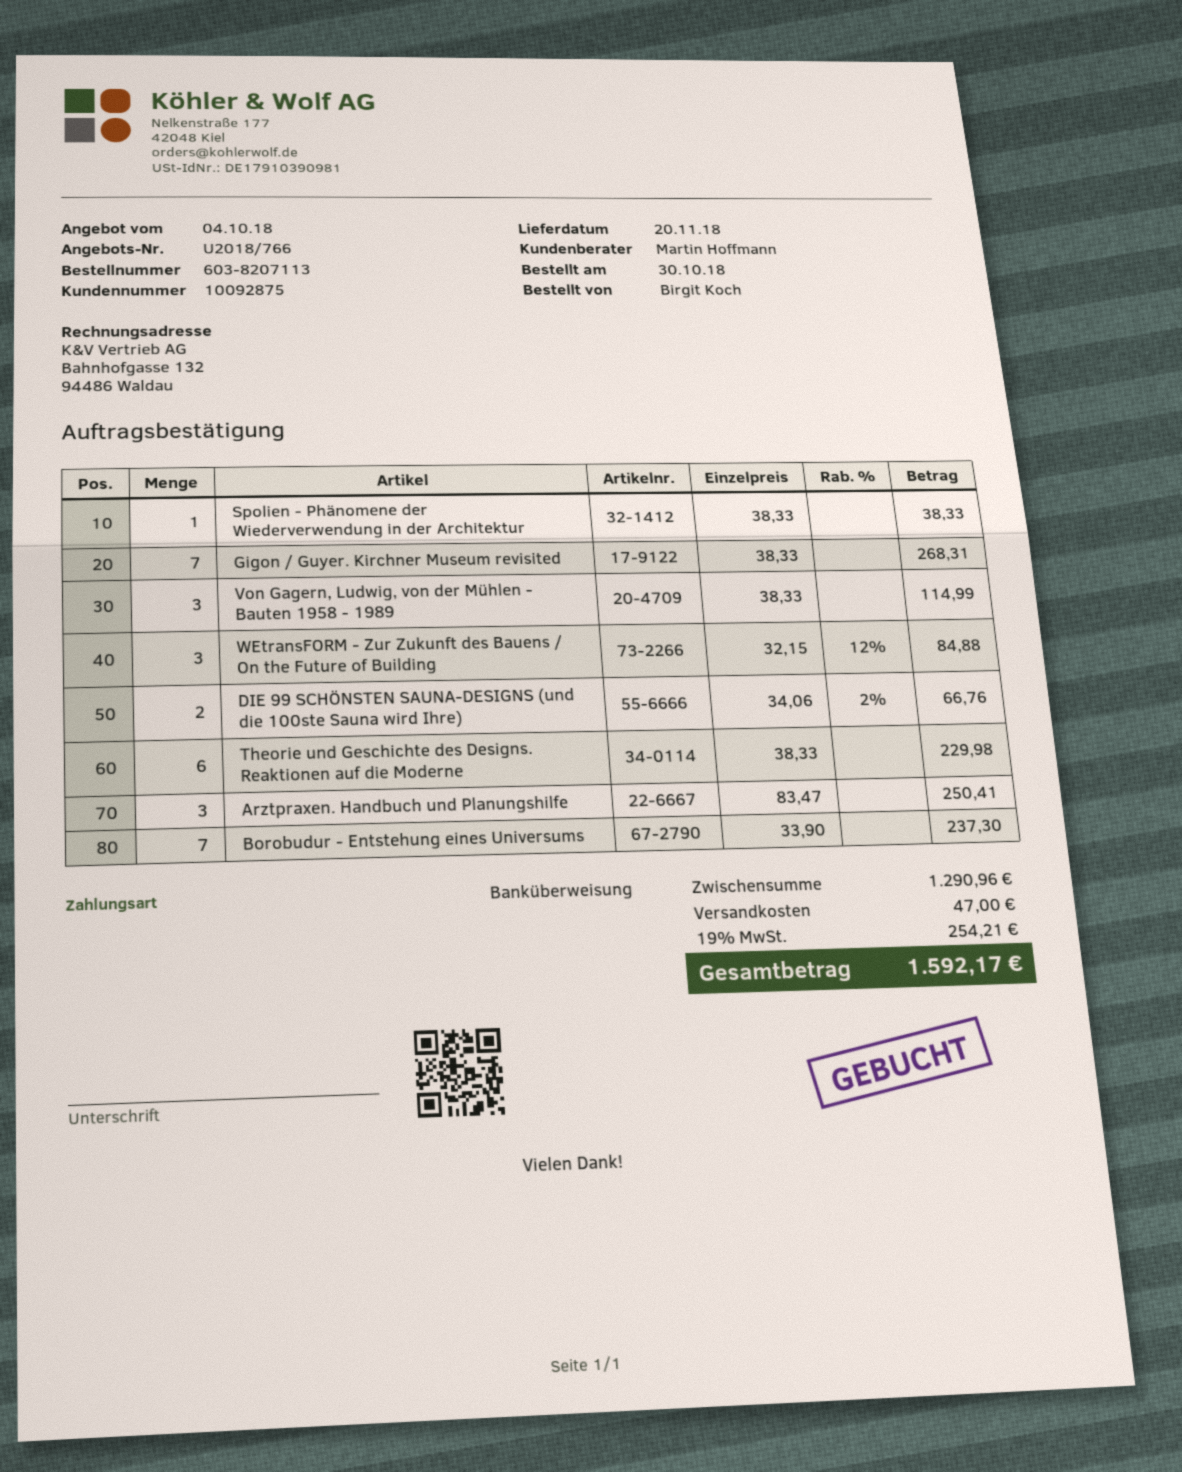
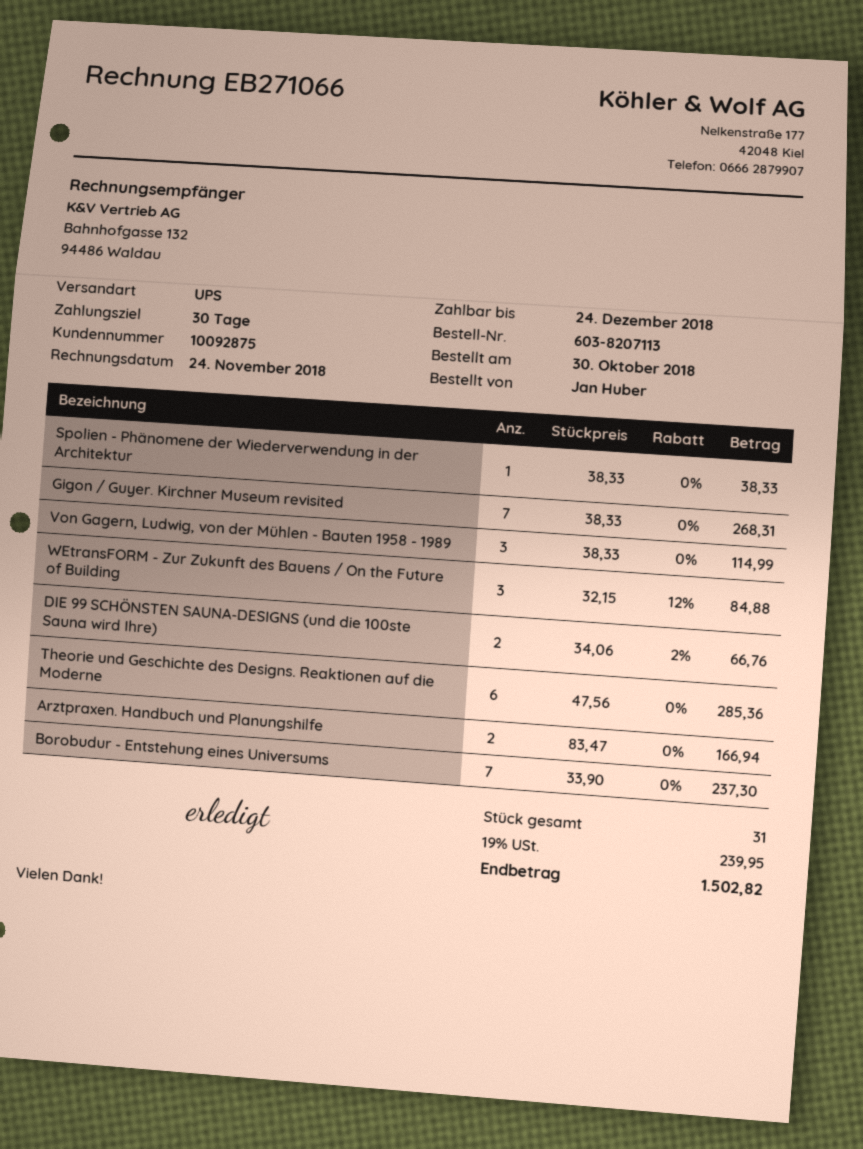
ordered by: Birgit Koch -> Jan Huber
Theorie und Geschichte des Designs. Reaktionen auf die Moderne: 6 x 38.33 = 229.98 -> 6 x 47.56 = 285.36
Arztpraxen. Handbuch und Planungshilfe: 3 x 83.47 = 250.41 -> 2 x 83.47 = 166.94
shipping: 47.00 -> none
tax: 19% = 254.21 -> 19% = 239.95
total: 1592.17 -> 1502.82

